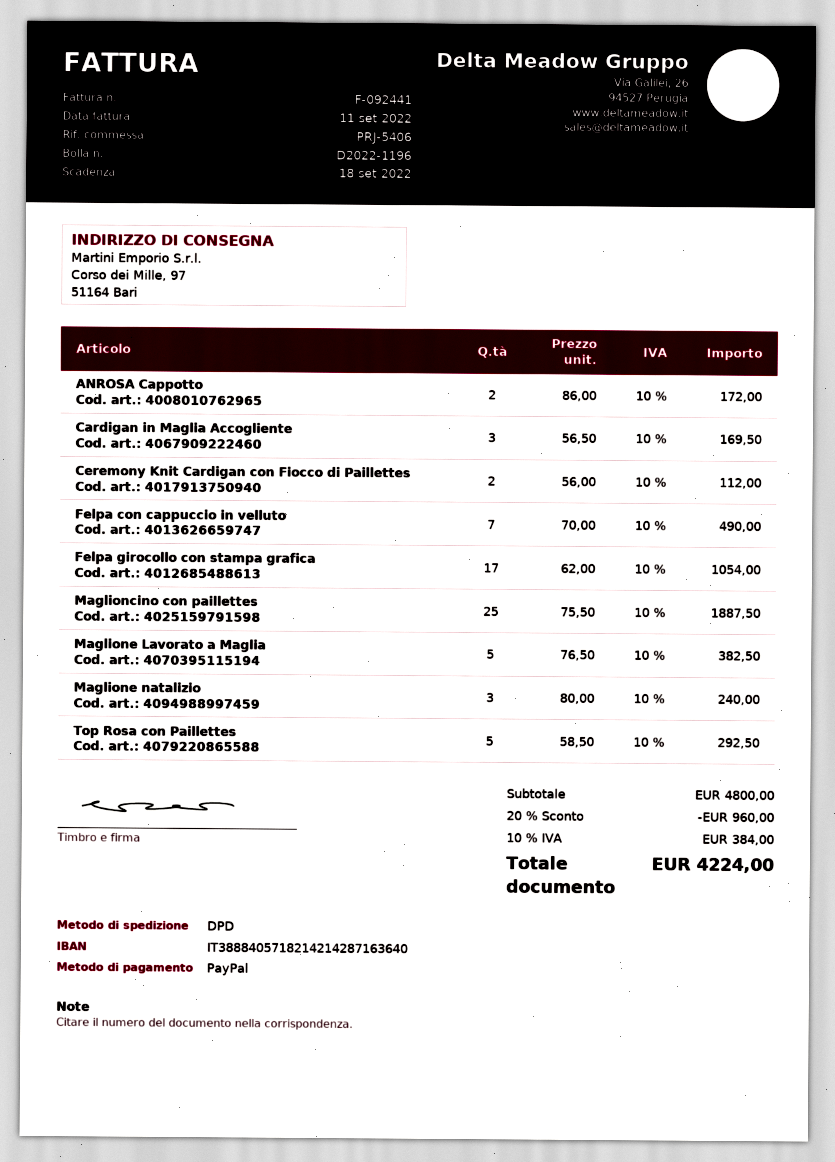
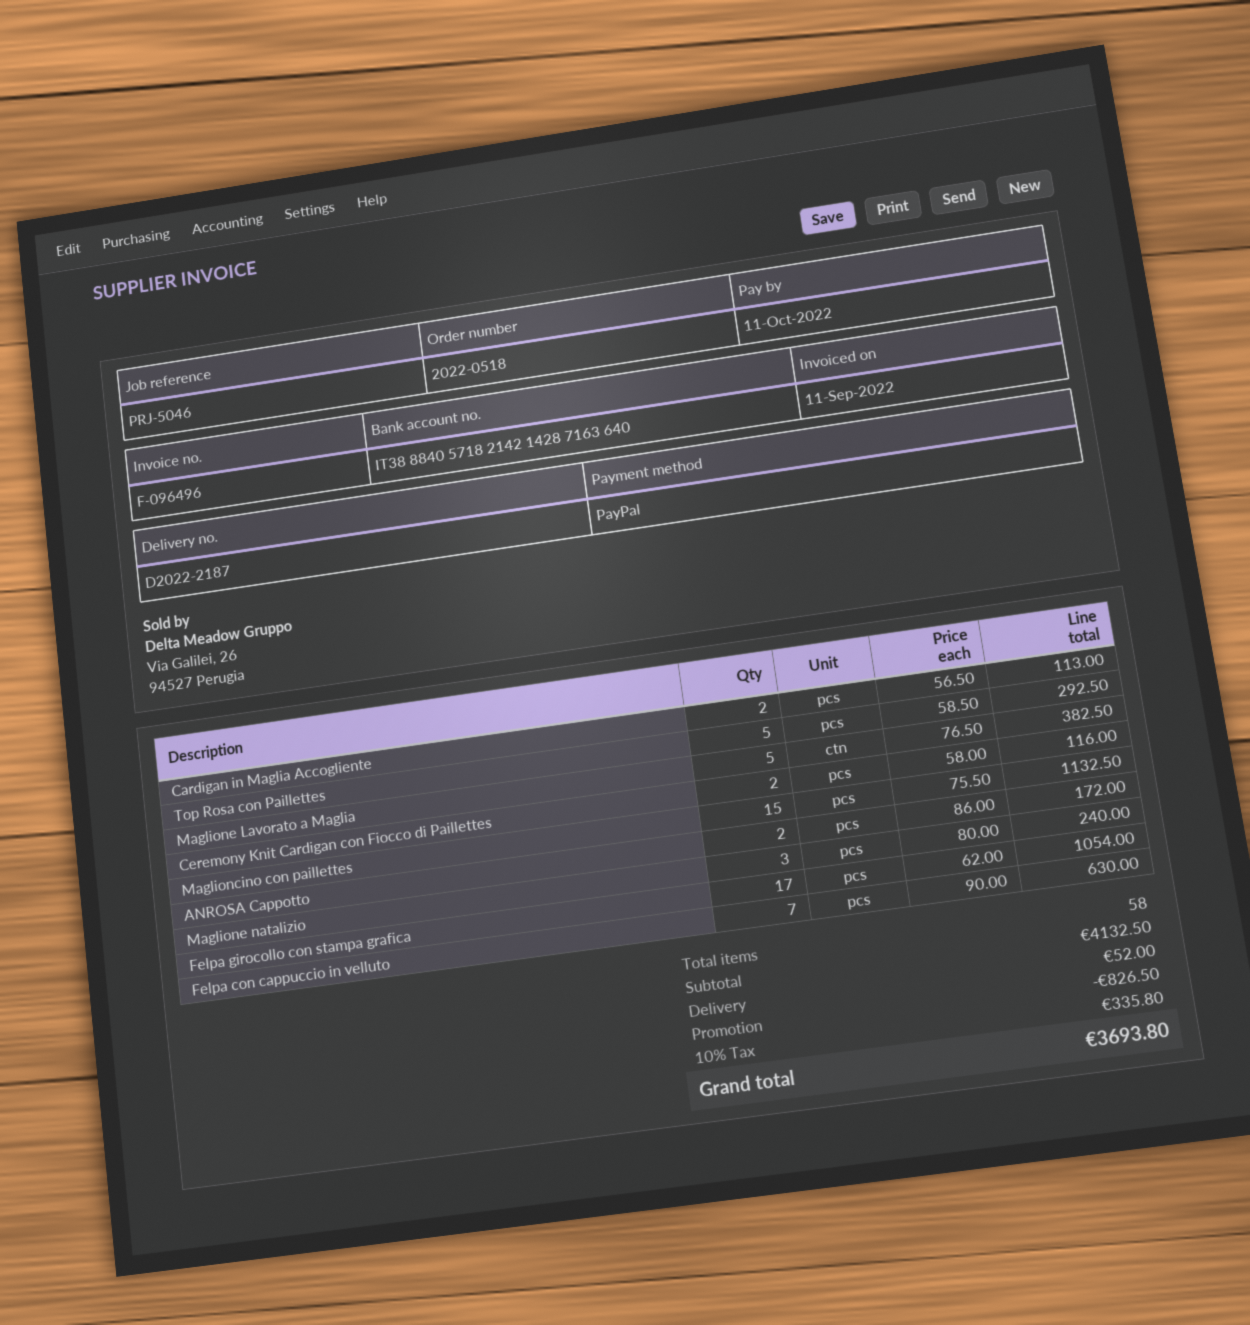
delivery note number: D2022-1196 -> D2022-2187
invoice number: F-092441 -> F-096496
due date: 2022-09-18 -> 2022-10-11
reference: PRJ-5406 -> PRJ-5046
Cardigan in Maglia Accogliente: 3 x 56.50 = 169.50 -> 2 x 56.50 = 113.00
Ceremony Knit Cardigan con Fiocco di Paillettes: 2 x 56.00 = 112.00 -> 2 x 58.00 = 116.00
Felpa con cappuccio in velluto: 7 x 70.00 = 490.00 -> 7 x 90.00 = 630.00
Maglioncino con paillettes: 25 x 75.50 = 1887.50 -> 15 x 75.50 = 1132.50
subtotal: 4800.00 -> 4132.50
discount: 960.00 -> 826.50
shipping: none -> 52.00
tax: 10% = 384.00 -> 10% = 335.80
total: 4224.00 -> 3693.80

